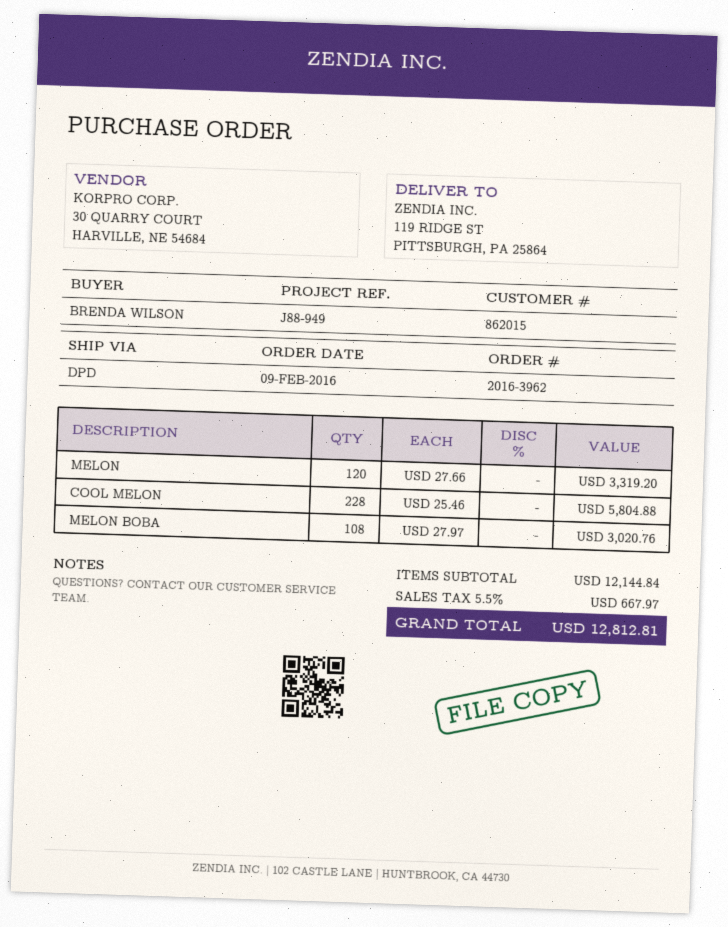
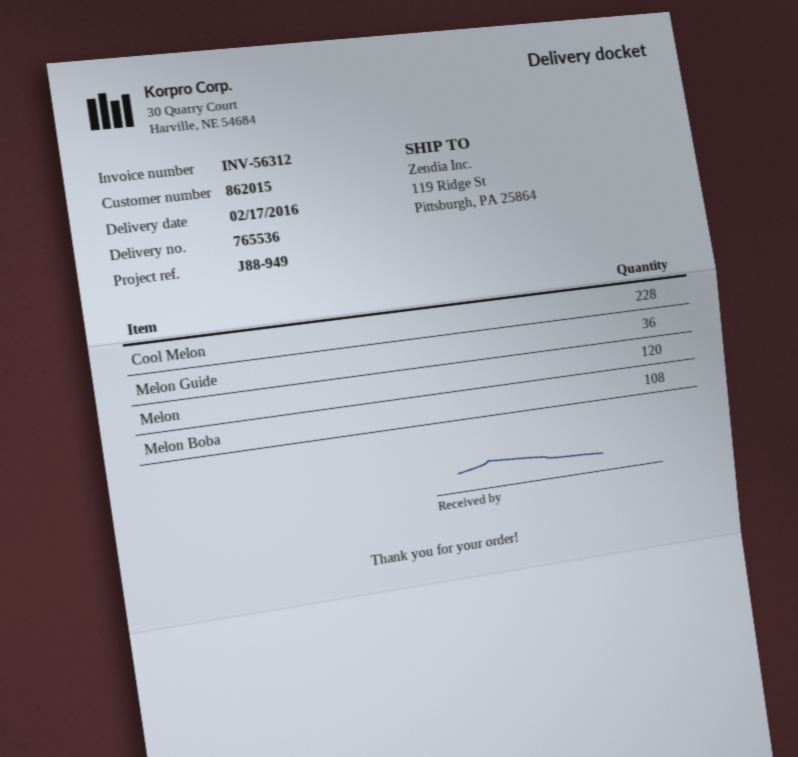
Melon Guide: none -> 36

